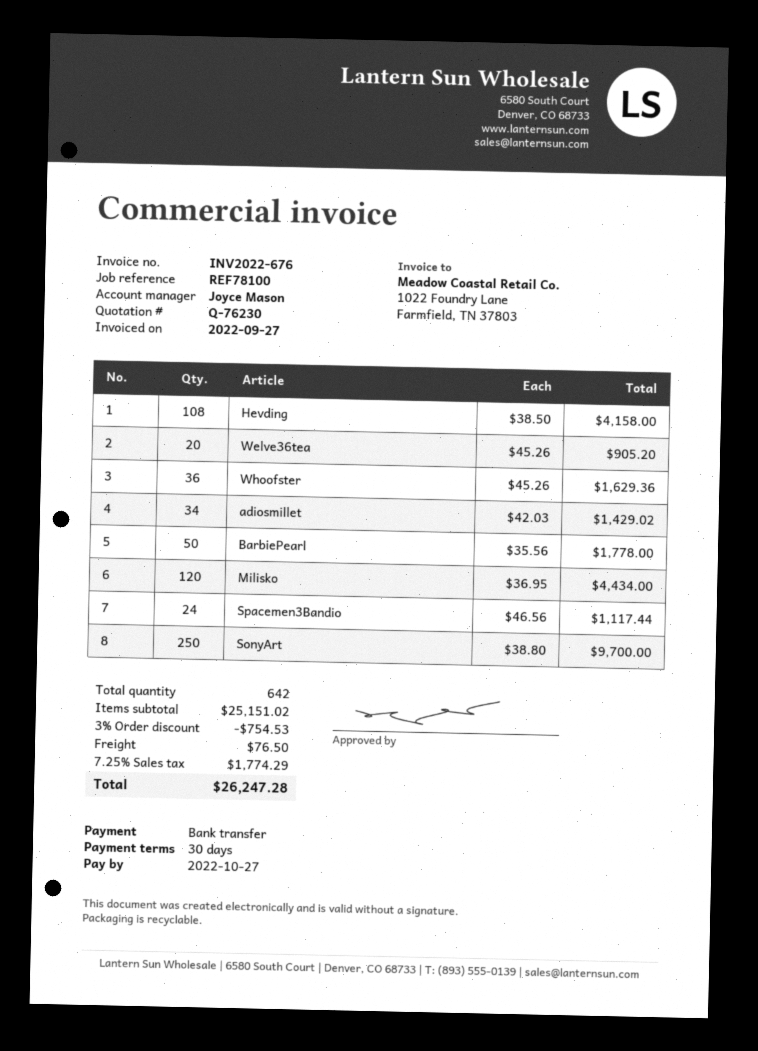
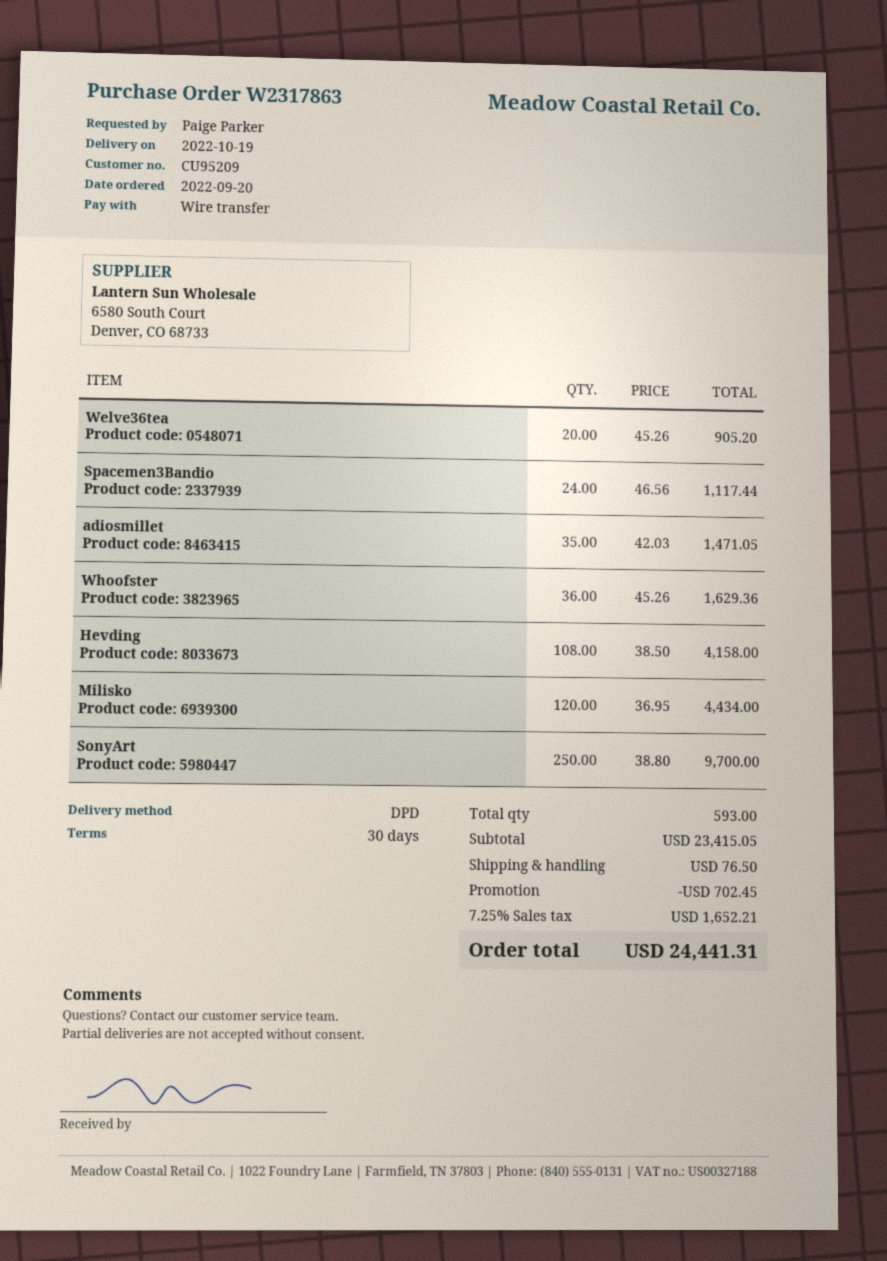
adiosmillet: 34 x 42.03 = 1429.02 -> 35 x 42.03 = 1471.05
BarbiePearl: 50 x 35.56 = 1778.00 -> none
total quantity: 642 -> 593
subtotal: 25151.02 -> 23415.05
discount: 754.53 -> 702.45
tax: 7.25% = 1774.29 -> 7.25% = 1652.21
total: 26247.28 -> 24441.31

